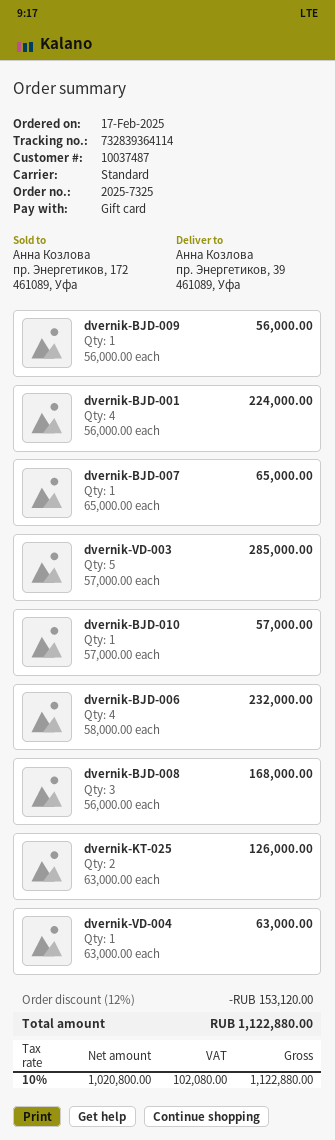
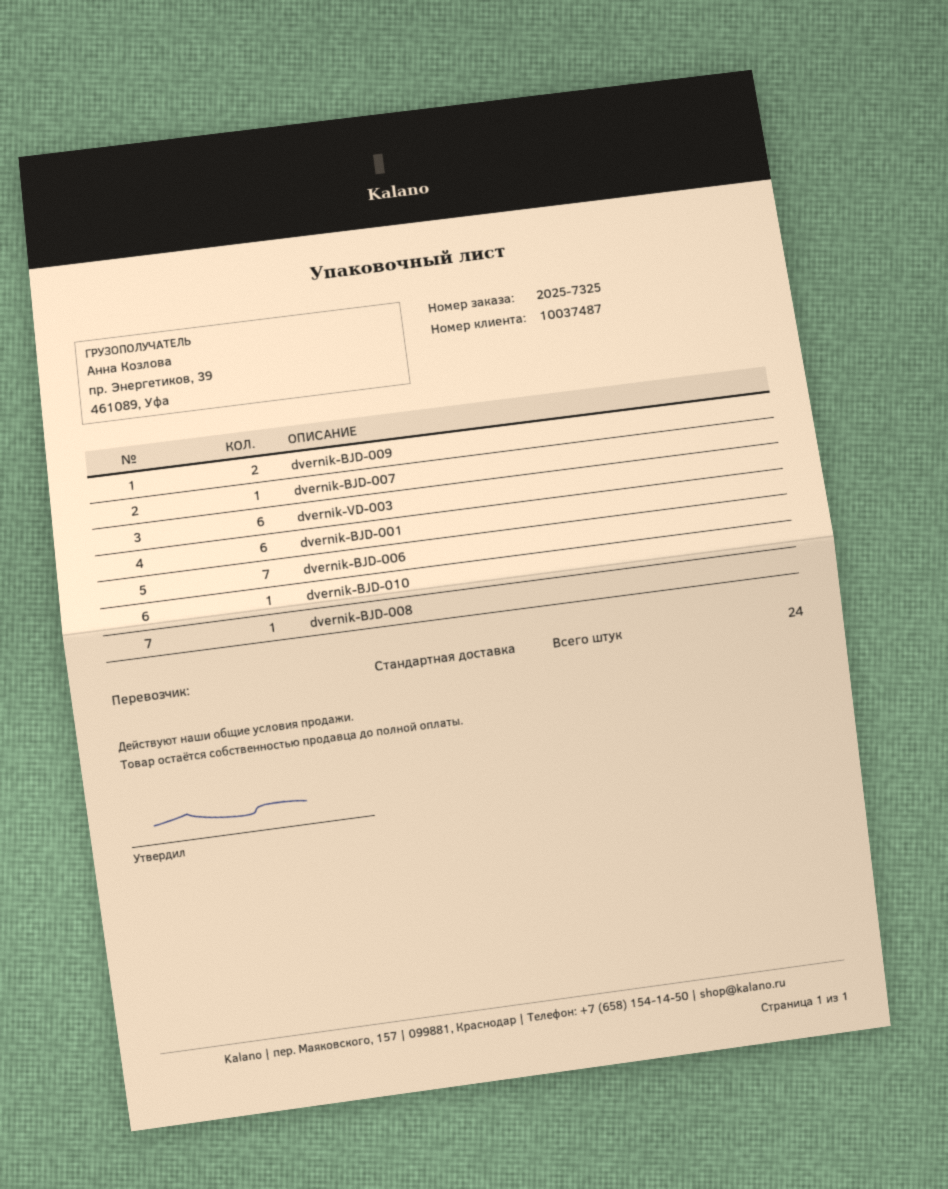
dvernik-BJD-009: 1 -> 2
dvernik-BJD-001: 4 -> 6
dvernik-VD-003: 5 -> 6
dvernik-BJD-006: 4 -> 7
dvernik-BJD-008: 3 -> 1
dvernik-KT-025: 2 -> none
dvernik-VD-004: 1 -> none

